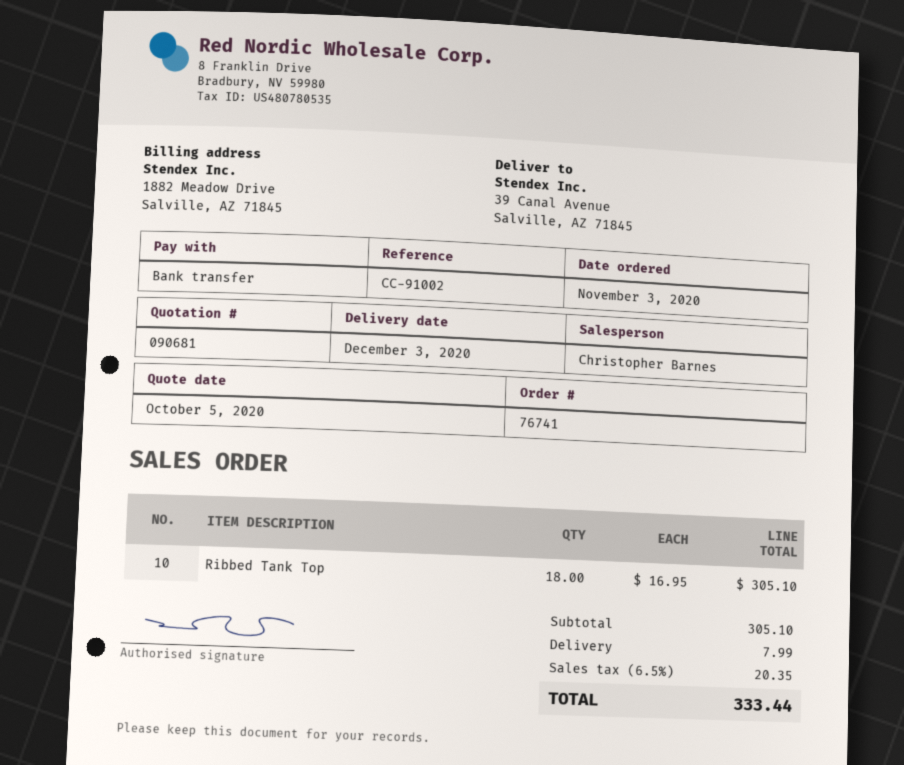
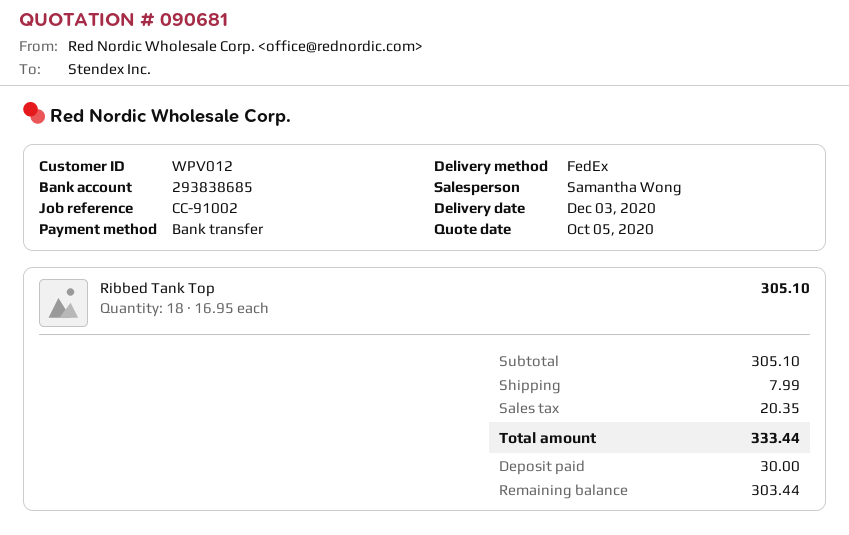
sales rep: Christopher Barnes -> Samantha Wong

